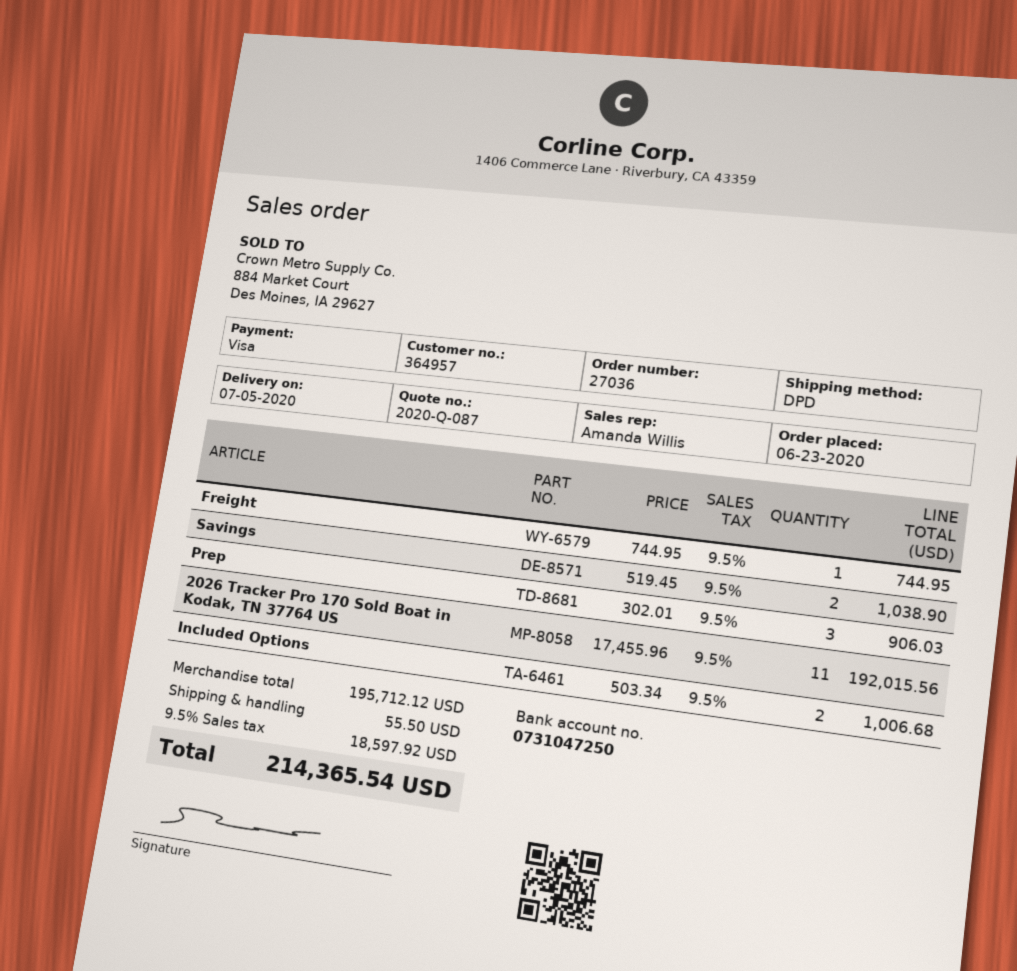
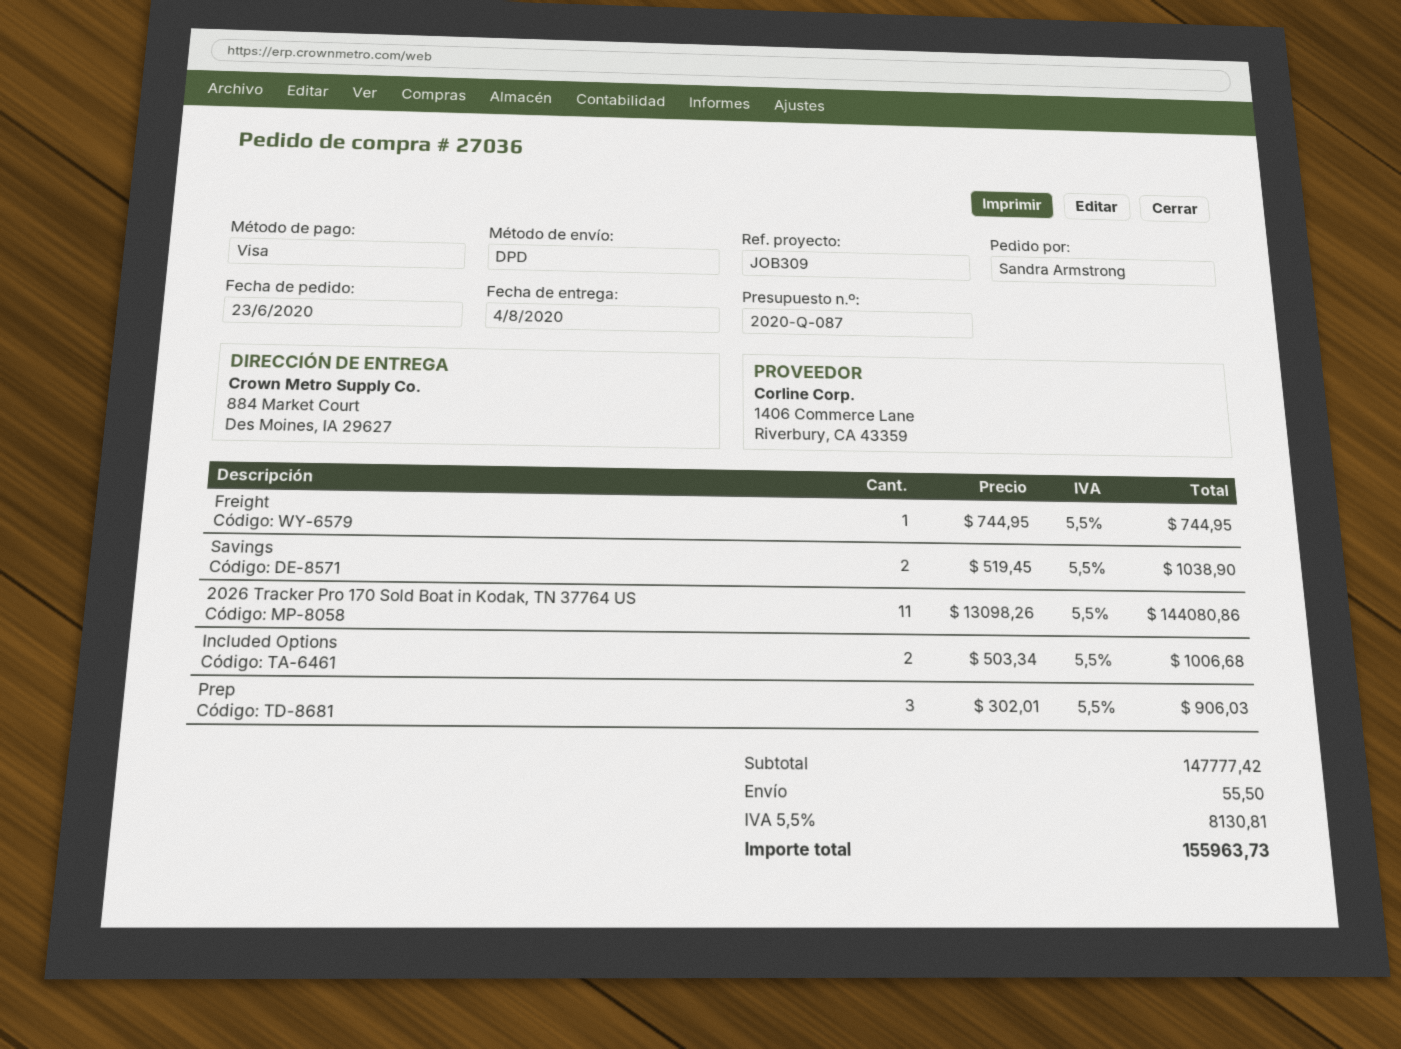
delivery date: 2020-07-05 -> 2020-08-04
2026 Tracker Pro 170 Sold Boat in Kodak, TN 37764 US: 11 x 17455.96 = 192015.56 -> 11 x 13098.26 = 144080.86
subtotal: 195712.12 -> 147777.42
tax: 9.5% = 18597.92 -> 5.5% = 8130.81
total: 214365.54 -> 155963.73

